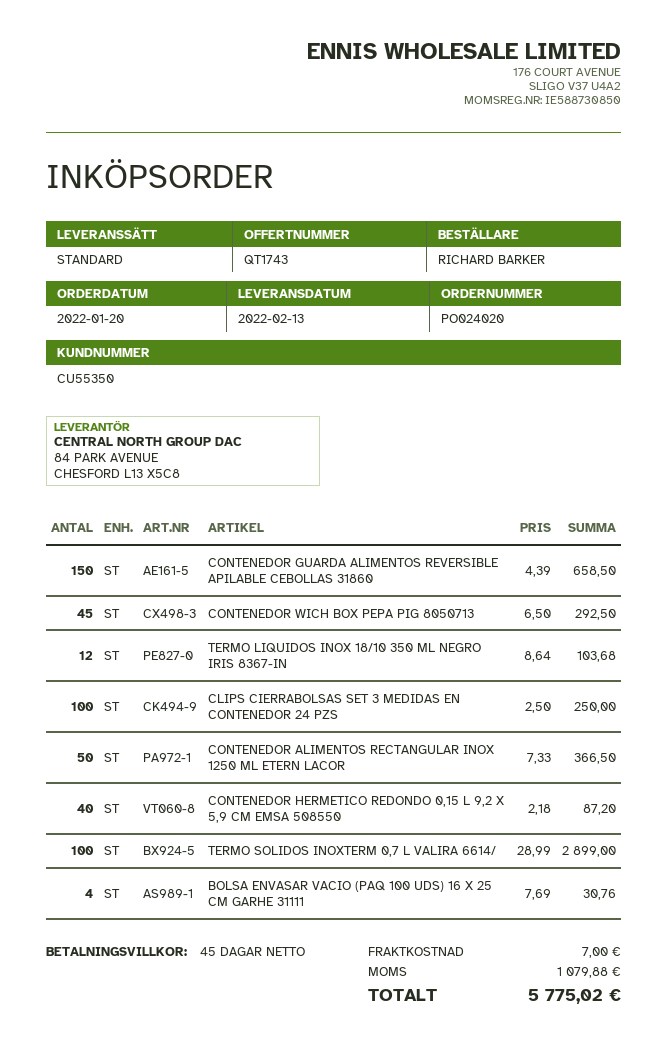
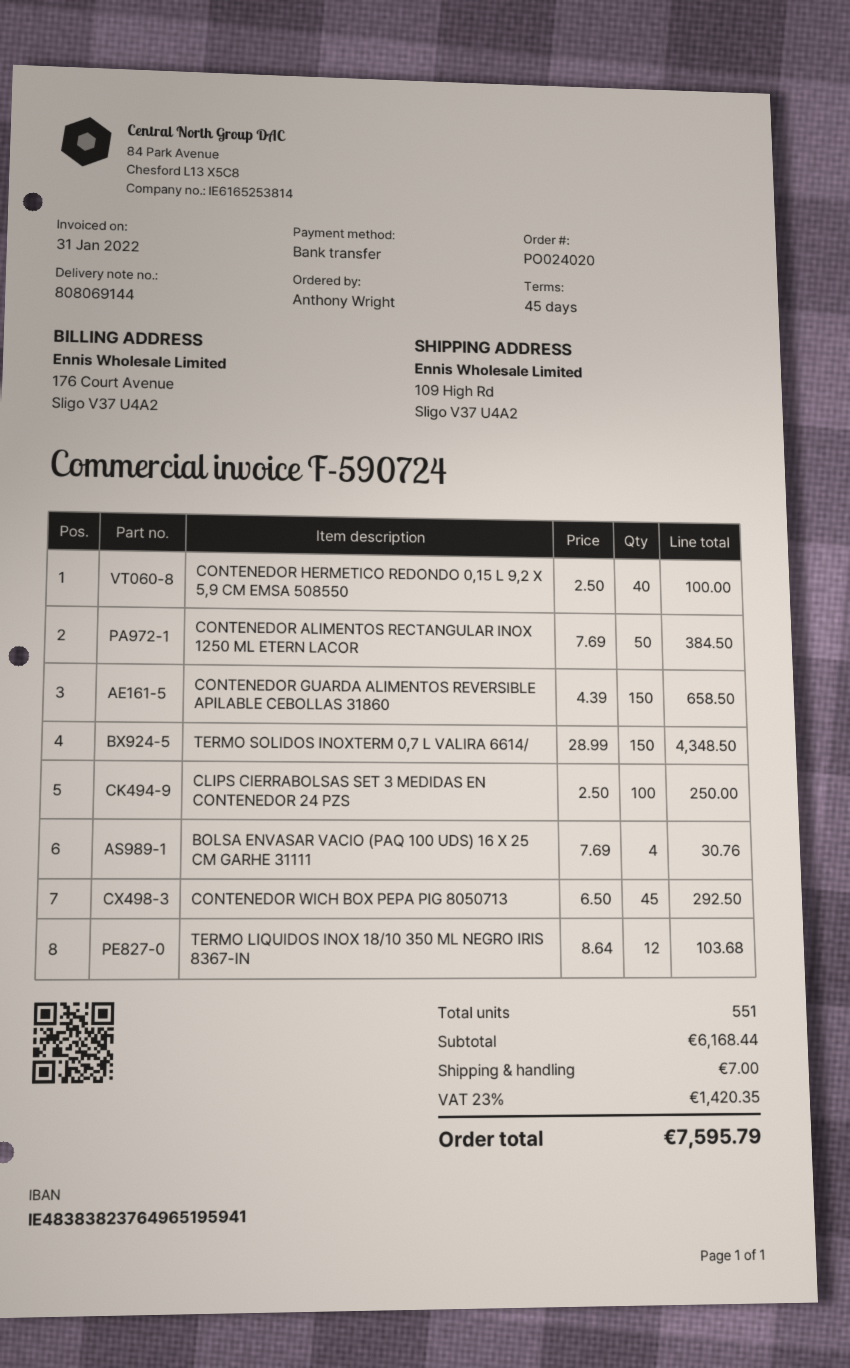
ordered by: RICHARD BARKER -> Anthony Wright
CONTENEDOR ALIMENTOS RECTANGULAR INOX 1250 ML ETERN LACOR: 50 x 7.33 = 366.50 -> 50 x 7.69 = 384.50
CONTENEDOR HERMETICO REDONDO 0,15 L 9,2 X 5,9 CM EMSA 508550: 40 x 2.18 = 87.20 -> 40 x 2.50 = 100.00
TERMO SOLIDOS INOXTERM 0,7 L VALIRA 6614/: 100 x 28.99 = 2899.00 -> 150 x 28.99 = 4348.50
tax: 1079.88 -> 1420.35
total: 5775.02 -> 7595.79

